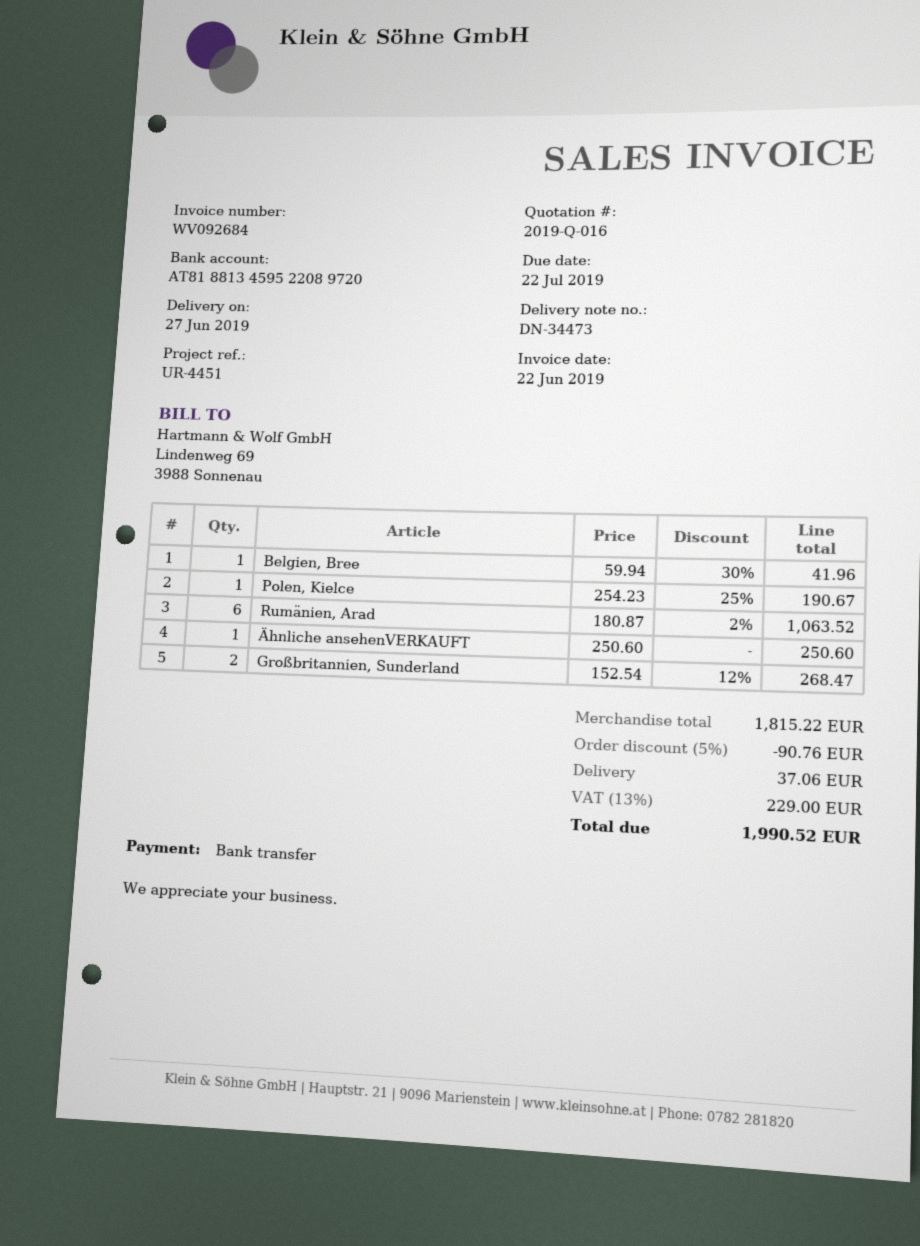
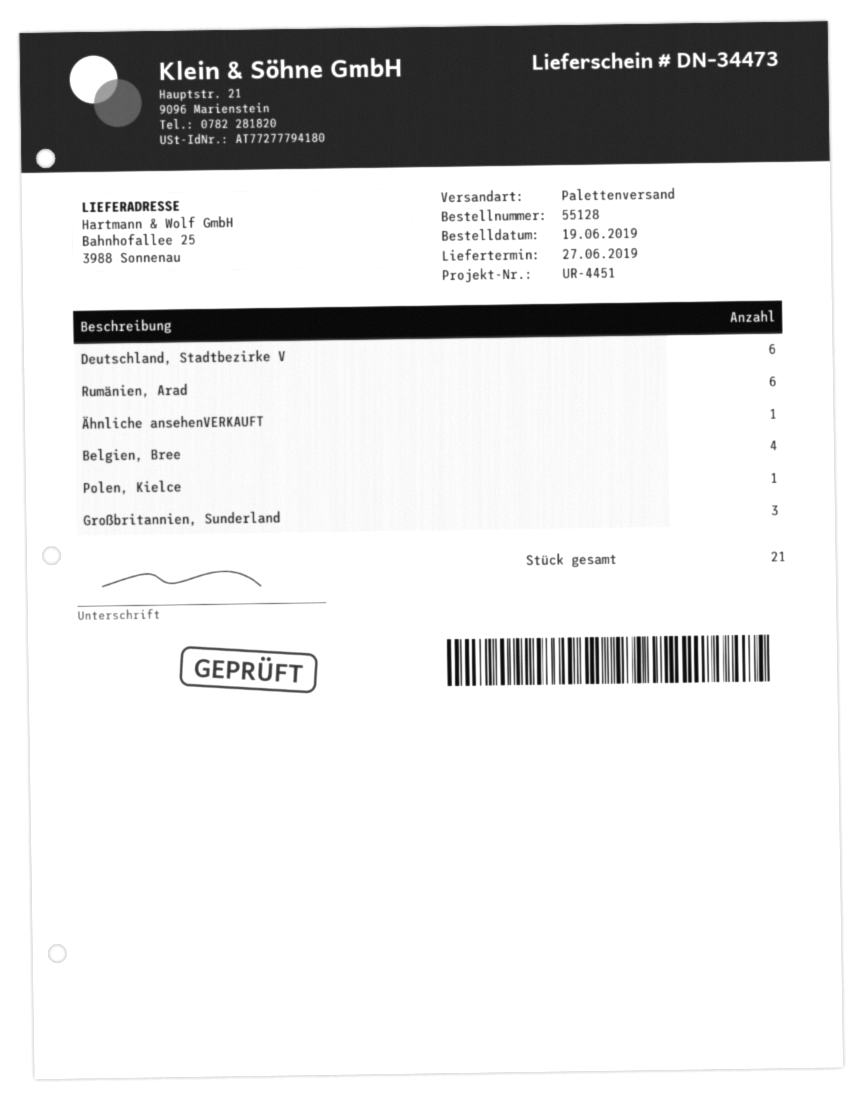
Belgien, Bree: 1 -> 4
Großbritannien, Sunderland: 2 -> 3
Deutschland, Stadtbezirke V: none -> 6

